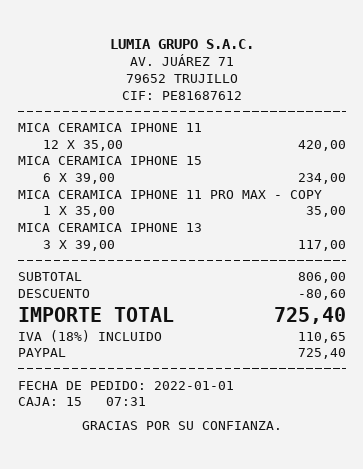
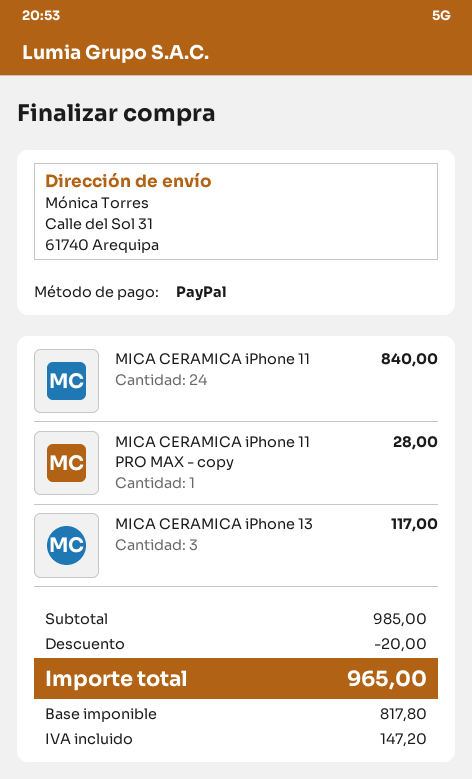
MICA CERAMICA IPHONE 11: 12 for 420.00 -> 24 for 840.00
MICA CERAMICA IPHONE 15: 6 for 234.00 -> none
MICA CERAMICA IPHONE 11 PRO MAX - COPY: 1 for 35.00 -> 1 for 28.00
subtotal: 806.00 -> 985.00
discount: 80.60 -> 20.00
tax: 110.65 -> 147.20
total: 725.40 -> 965.00

